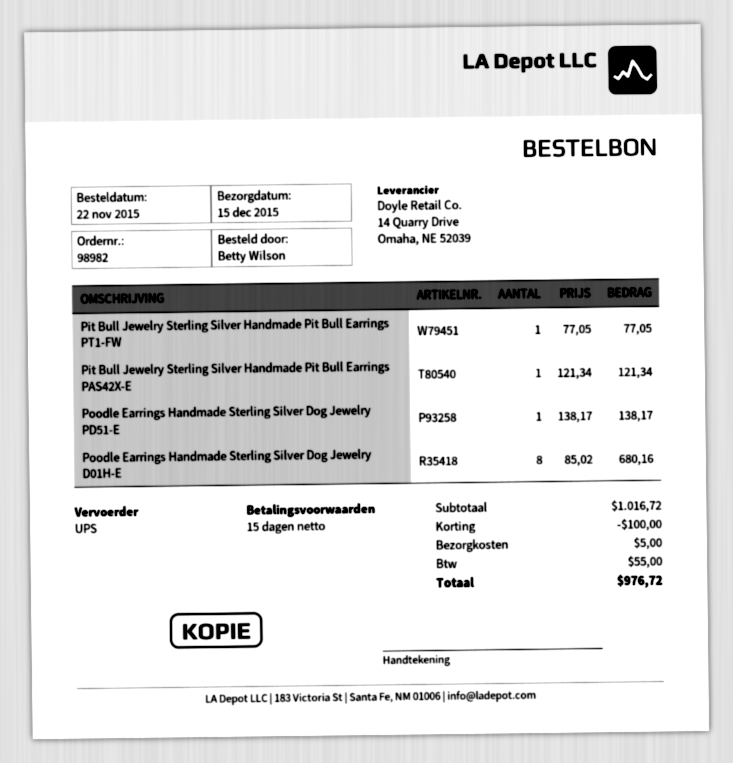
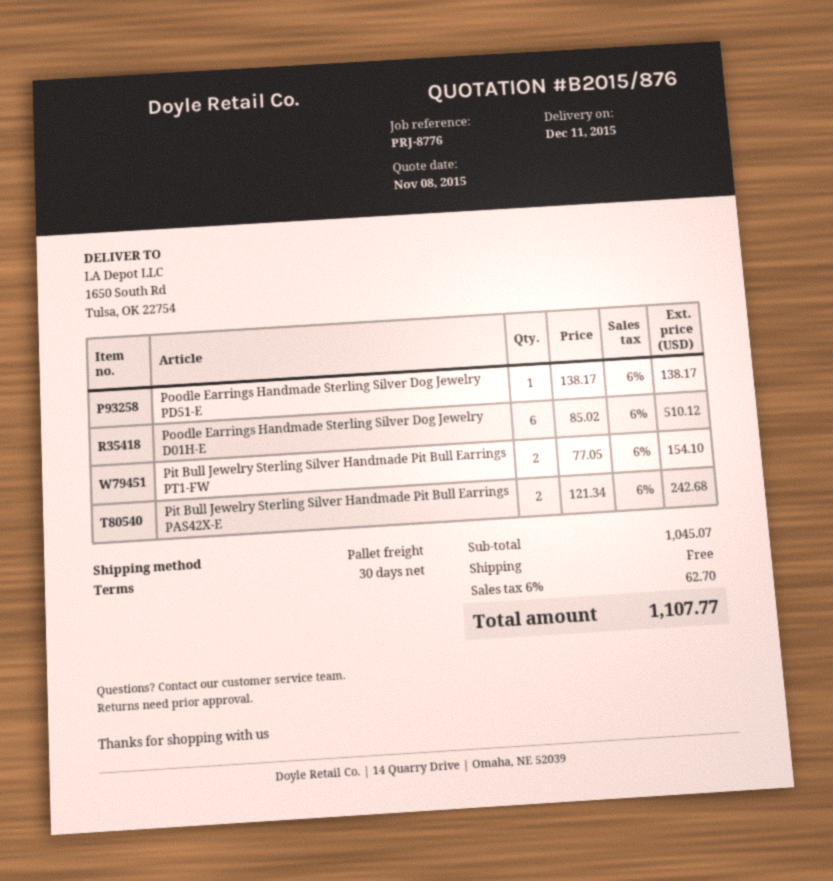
delivery date: 2015-12-15 -> 2015-12-11
payment terms: 15 days -> 30 days
shipping method: UPS -> pallet freight
Pit Bull Jewelry Sterling Silver Handmade Pit Bull Earrings PT1-FW: 1 x 77.05 = 77.05 -> 2 x 77.05 = 154.10
Pit Bull Jewelry Sterling Silver Handmade Pit Bull Earrings PAS42X-E: 1 x 121.34 = 121.34 -> 2 x 121.34 = 242.68
Poodle Earrings Handmade Sterling Silver Dog Jewelry D01H-E: 8 x 85.02 = 680.16 -> 6 x 85.02 = 510.12
subtotal: 1016.72 -> 1045.07
discount: 100.00 -> none
shipping: 5.00 -> 0.00
tax: 55.00 -> 62.70
total: 976.72 -> 1107.77

